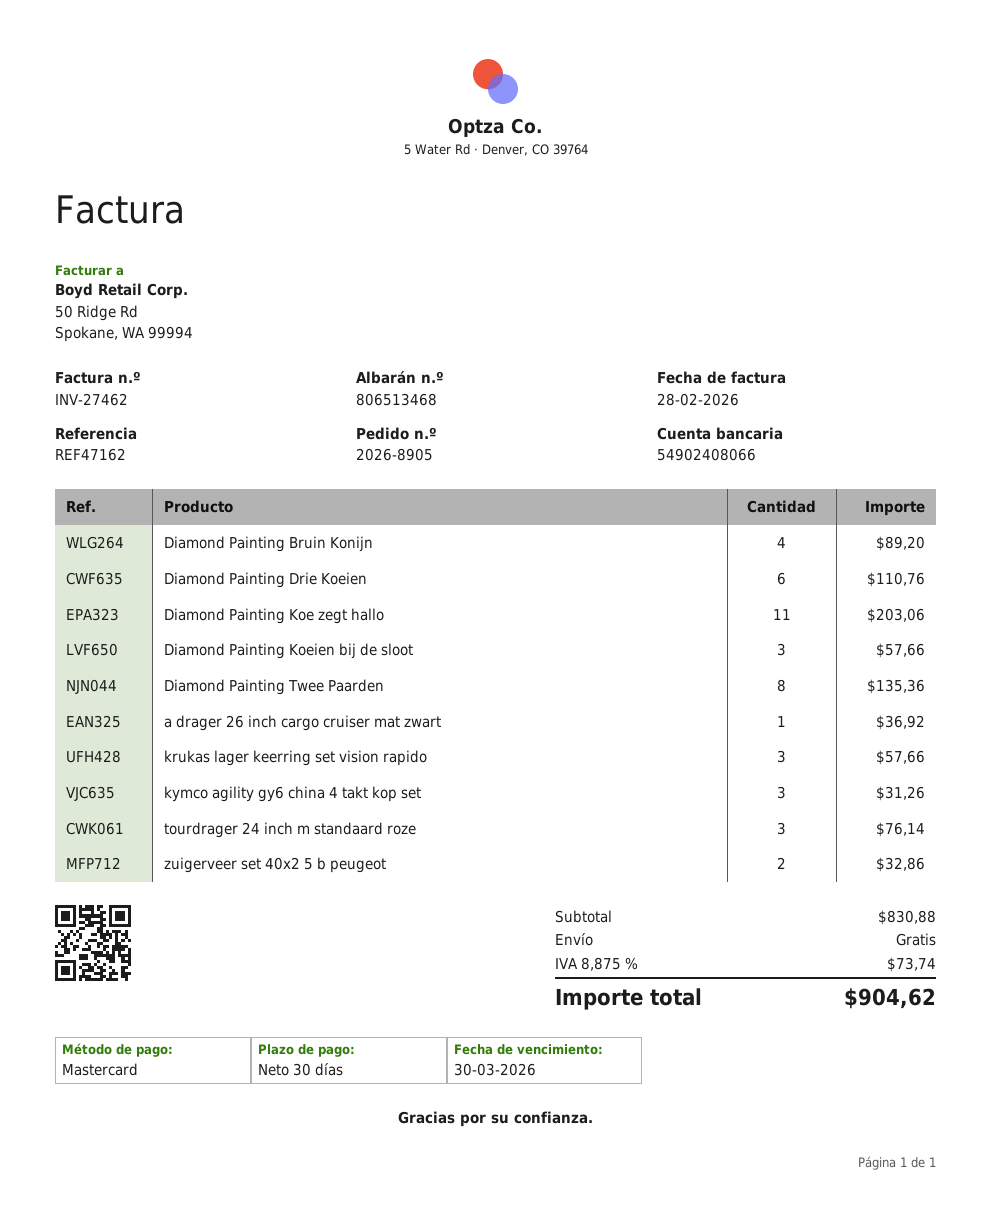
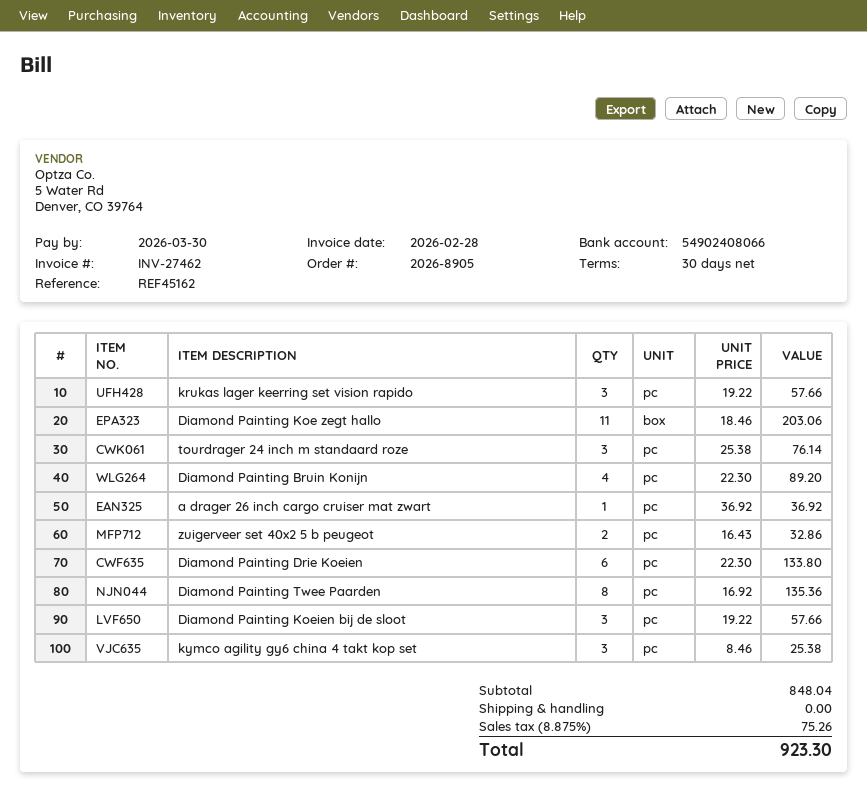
reference: REF47162 -> REF45162
Diamond Painting Drie Koeien: 6 for 110.76 -> 6 for 133.80
kymco agility gy6 china 4 takt kop set: 3 for 31.26 -> 3 for 25.38
subtotal: 830.88 -> 848.04
tax: 8.875% = 73.74 -> 8.875% = 75.26
total: 904.62 -> 923.30

